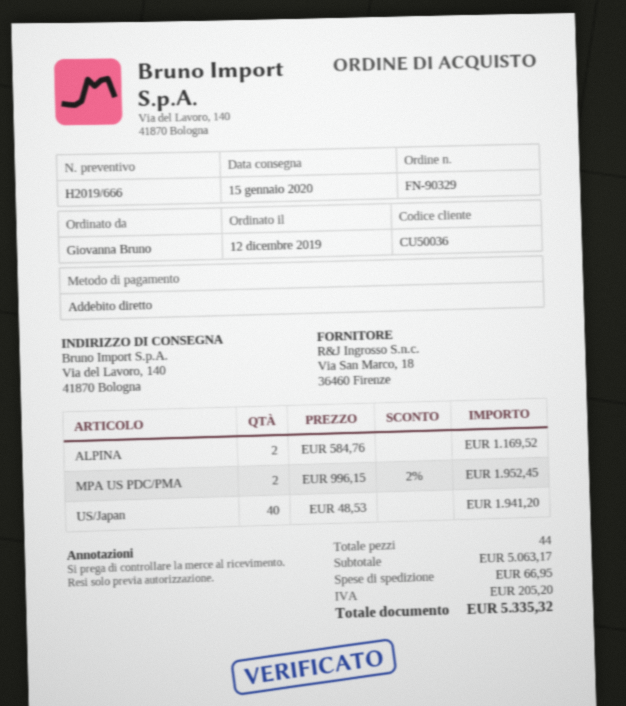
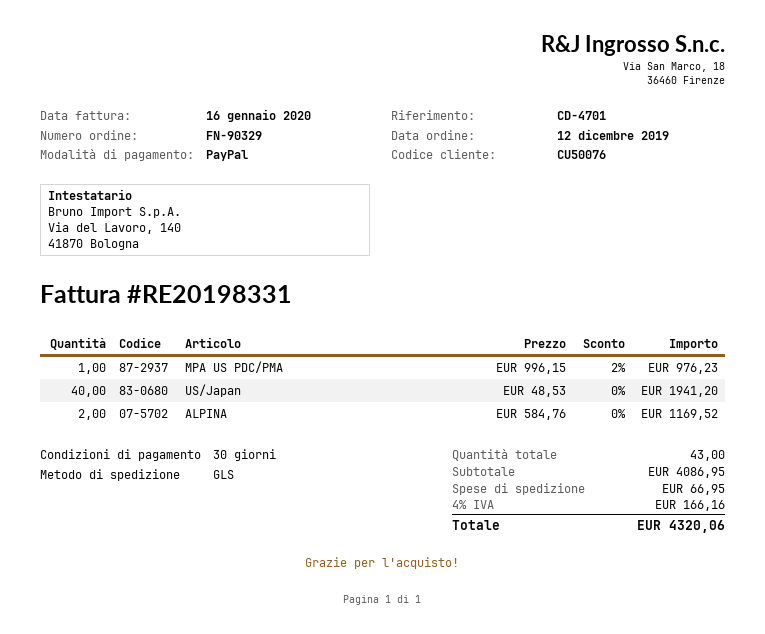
customer number: CU50036 -> CU50076
payment method: direct debit -> PayPal
MPA US PDC/PMA: 2 x 996.15 - 2% = 1952.45 -> 1 x 996.15 - 2% = 976.23
total quantity: 44 -> 43
subtotal: 5063.17 -> 4086.95
tax: 205.20 -> 166.16
total: 5335.32 -> 4320.06

